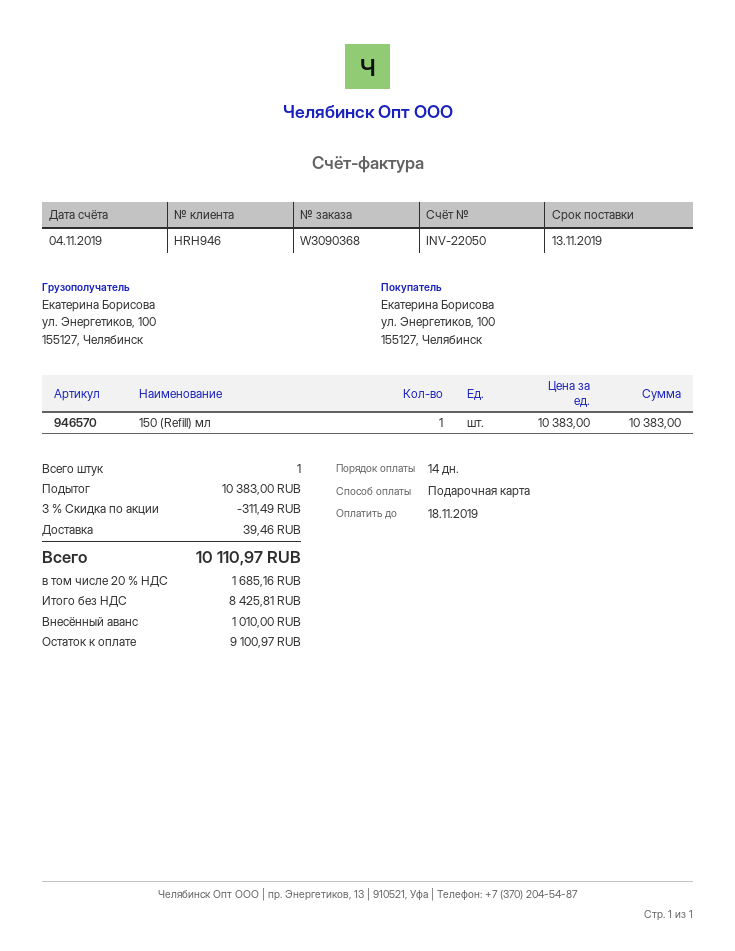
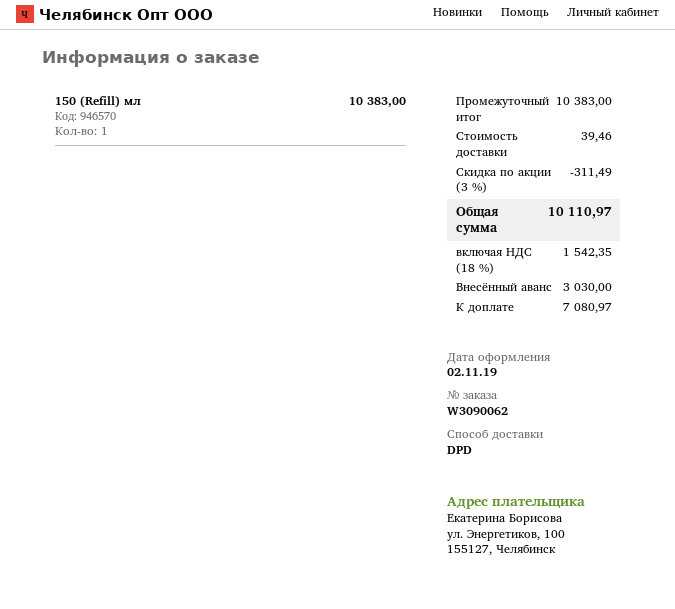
order number: W3090368 -> W3090062
tax: 20% = 1685.16 -> 18% = 1542.35
deposit: 1010.00 -> 3030.00
balance: 9100.97 -> 7080.97

